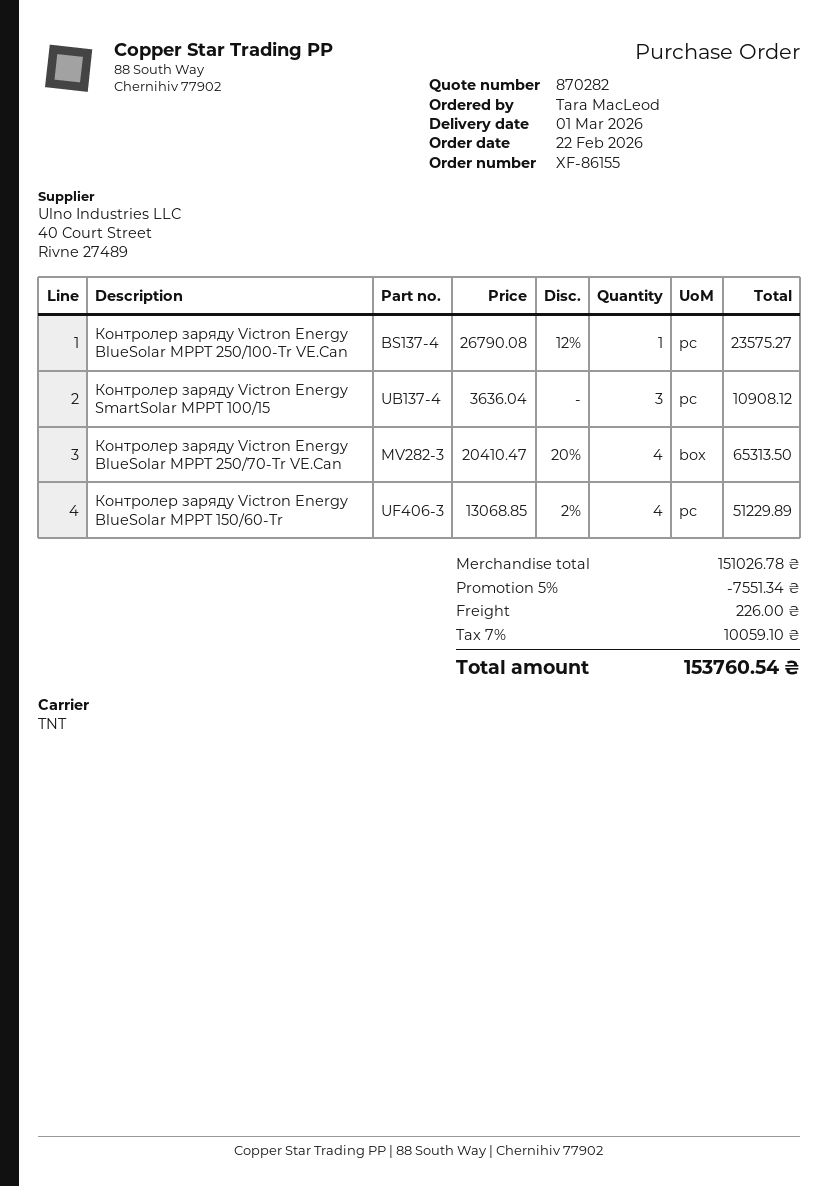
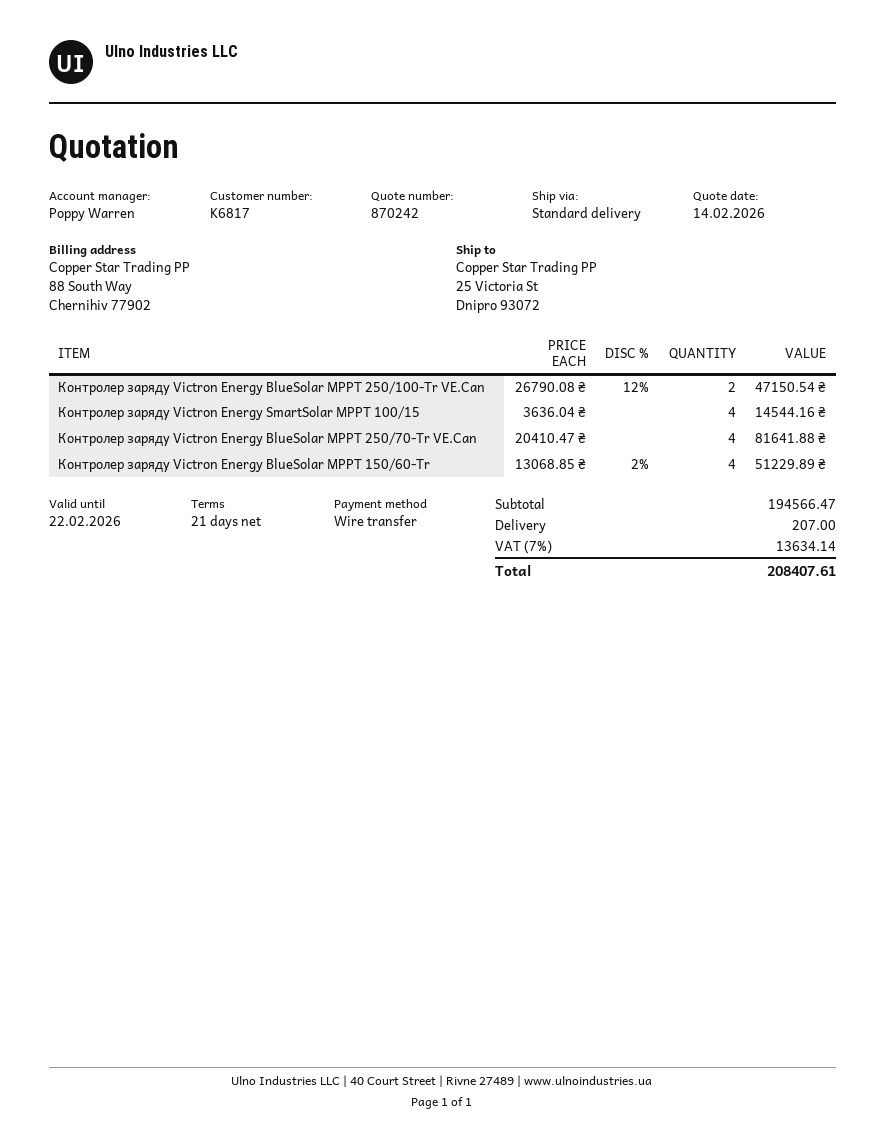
quote number: 870282 -> 870242
shipping method: TNT -> standard
Контролер заряду Victron Energy BlueSolar MPPT 250/100-Tr VE.Can: 1 x 26790.08 - 12% = 23575.27 -> 2 x 26790.08 - 12% = 47150.54
Контролер заряду Victron Energy SmartSolar MPPT 100/15: 3 x 3636.04 = 10908.12 -> 4 x 3636.04 = 14544.16
Контролер заряду Victron Energy BlueSolar MPPT 250/70-Tr VE.Can: 4 x 20410.47 - 20% = 65313.50 -> 4 x 20410.47 = 81641.88
subtotal: 151026.78 -> 194566.47
discount: 5% = 7551.34 -> none
shipping: 226.00 -> 207.00
tax: 7% = 10059.10 -> 7% = 13634.14
total: 153760.54 -> 208407.61

